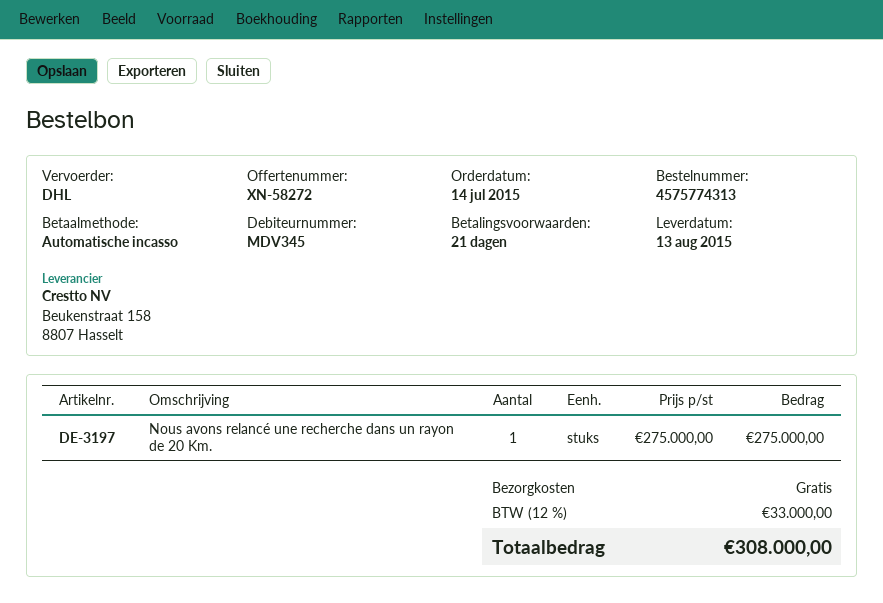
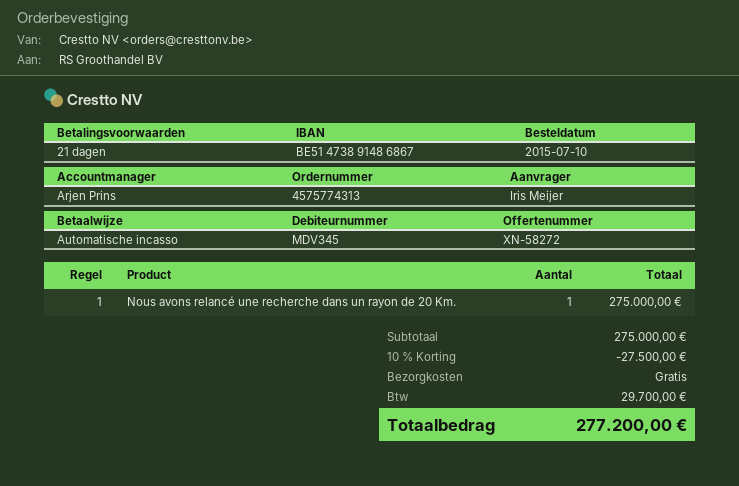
order date: 2015-07-14 -> 2015-07-10
discount: none -> 10% = 27500.00
tax: 33000.00 -> 29700.00
total: 308000.00 -> 277200.00

